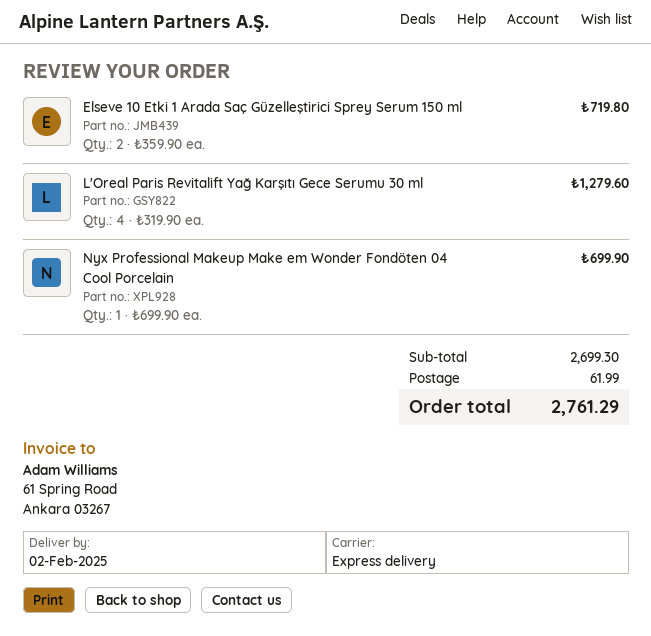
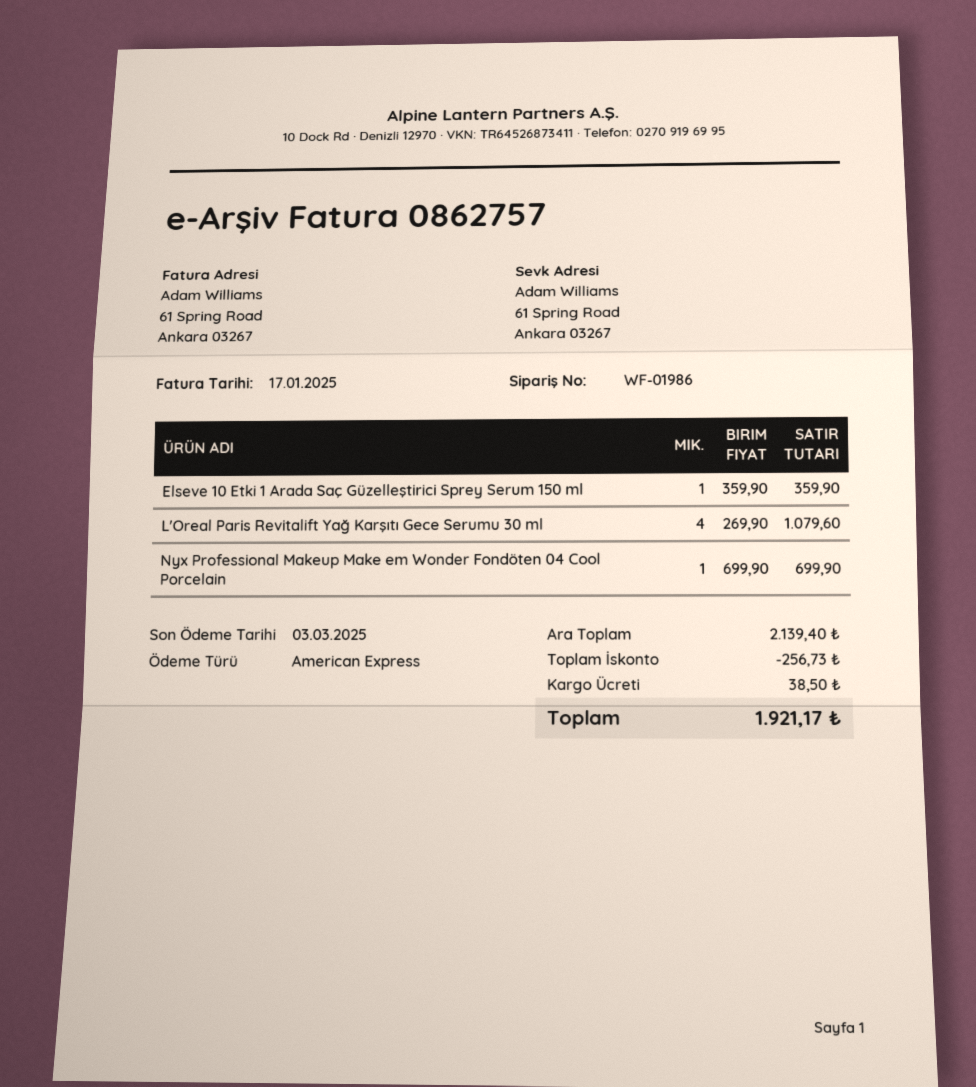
Elseve 10 Etki 1 Arada Saç Güzelleştirici Sprey Serum 150 ml: 2 x 359.90 = 719.80 -> 1 x 359.90 = 359.90
L'Oreal Paris Revitalift Yağ Karşıtı Gece Serumu 30 ml: 4 x 319.90 = 1279.60 -> 4 x 269.90 = 1079.60
subtotal: 2699.30 -> 2139.40
discount: none -> 256.73
shipping: 61.99 -> 38.50
total: 2761.29 -> 1921.17

